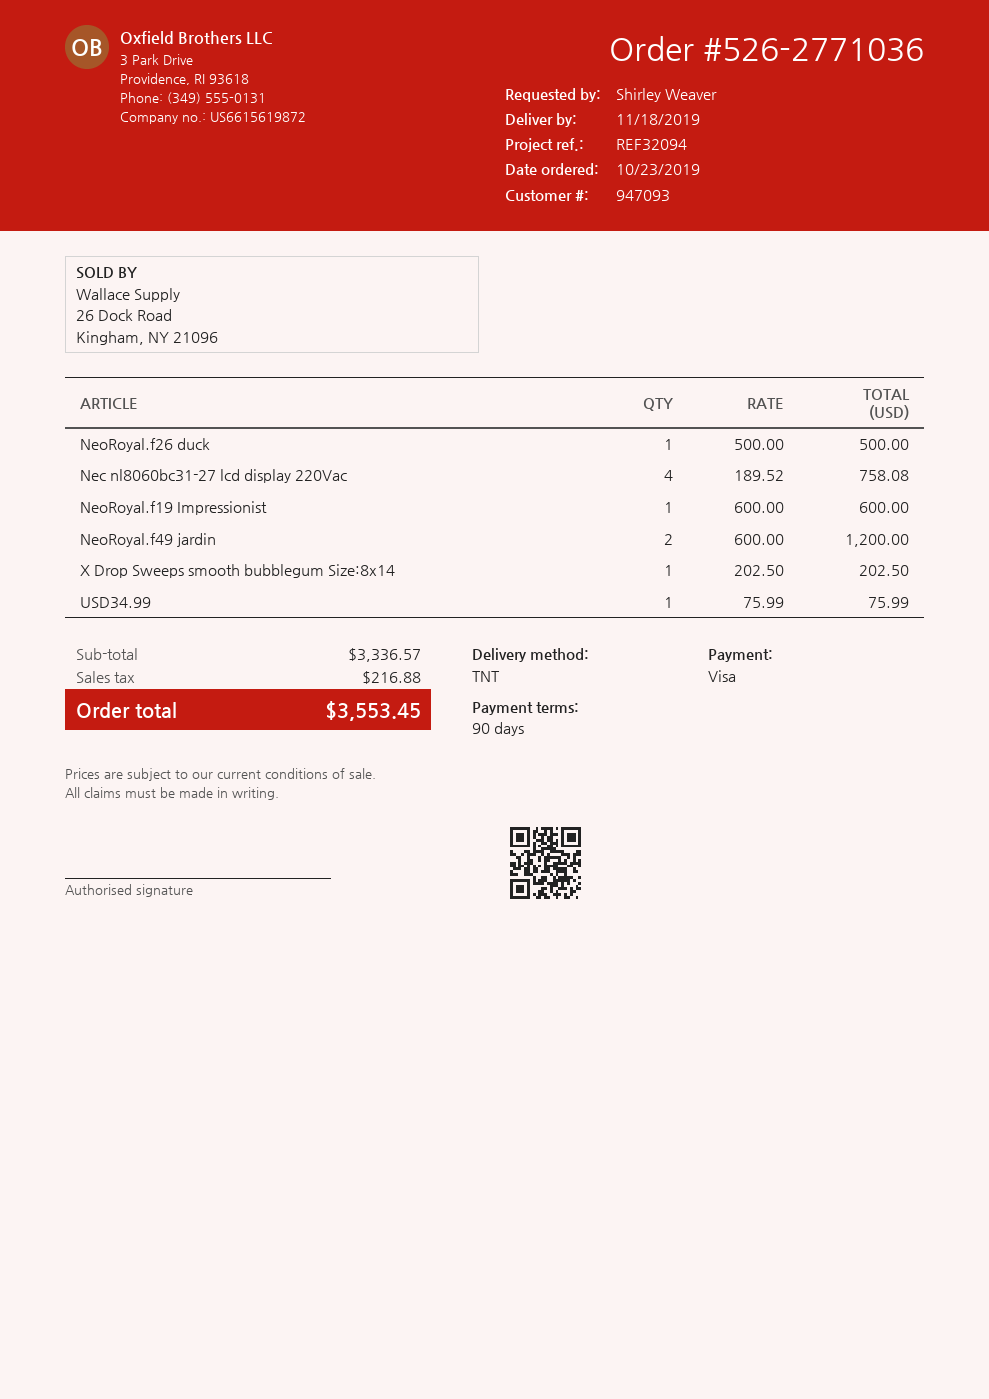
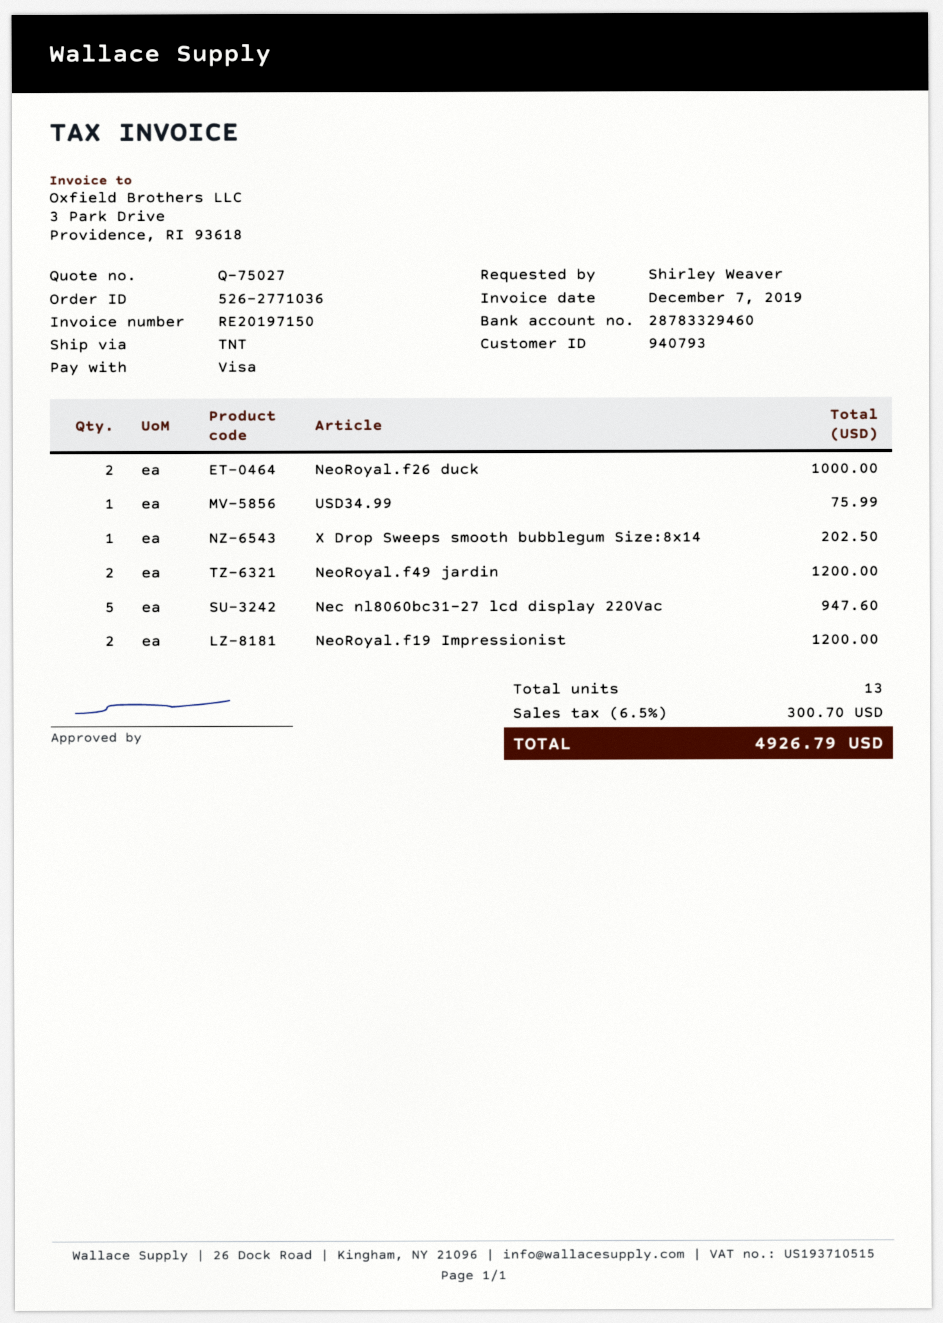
customer number: 947093 -> 940793
NeoRoyal.f26 duck: 1 for 500.00 -> 2 for 1000.00
Nec nl8060bc31-27 lcd display 220Vac: 4 for 758.08 -> 5 for 947.60
NeoRoyal.f19 Impressionist: 1 for 600.00 -> 2 for 1200.00
tax: 216.88 -> 300.70
total: 3553.45 -> 4926.79

